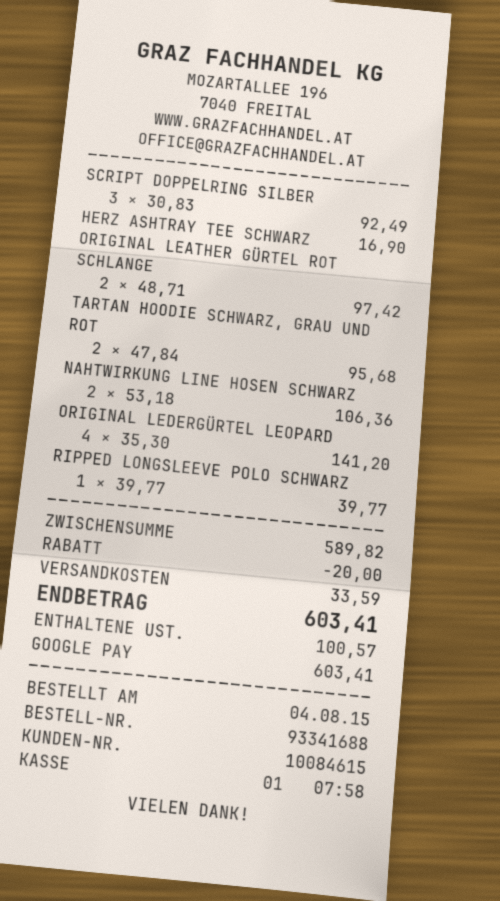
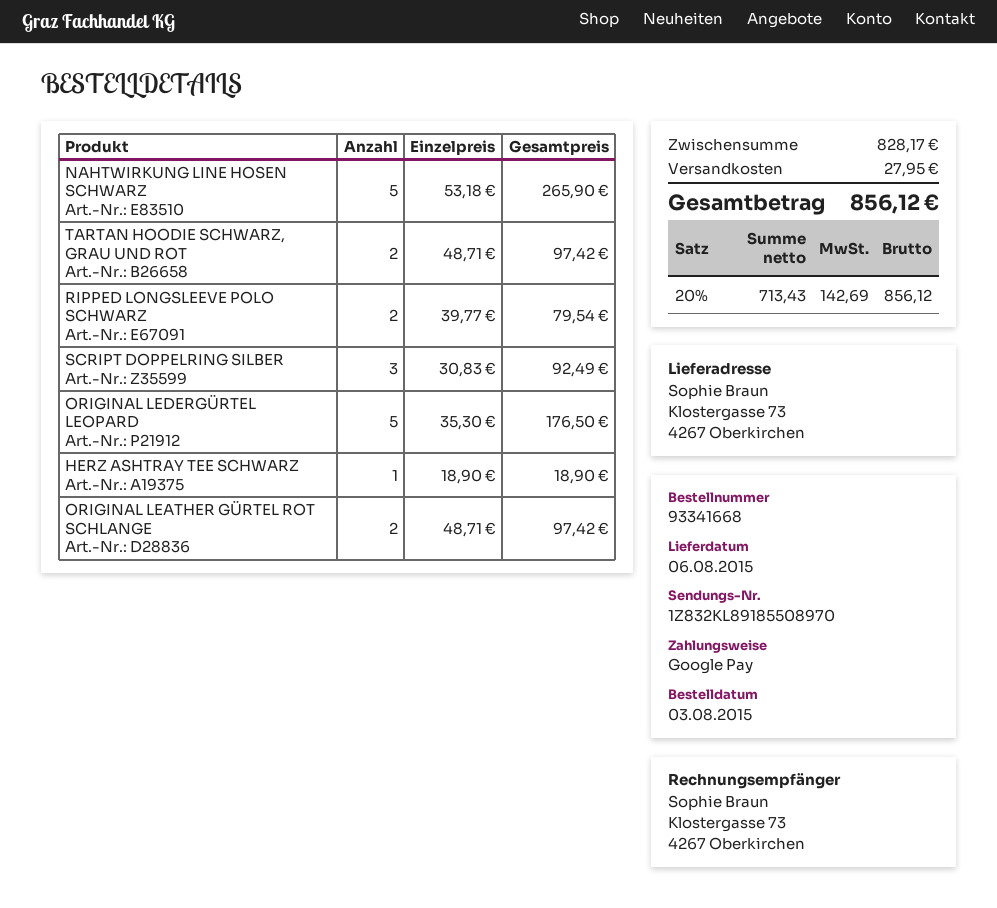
order number: 93341688 -> 93341668
order date: 2015-08-04 -> 2015-08-03
HERZ ASHTRAY TEE SCHWARZ: 1 x 16.90 = 16.90 -> 1 x 18.90 = 18.90
TARTAN HOODIE SCHWARZ, GRAU UND ROT: 2 x 47.84 = 95.68 -> 2 x 48.71 = 97.42
NAHTWIRKUNG LINE HOSEN SCHWARZ: 2 x 53.18 = 106.36 -> 5 x 53.18 = 265.90
ORIGINAL LEDERGÜRTEL LEOPARD: 4 x 35.30 = 141.20 -> 5 x 35.30 = 176.50
RIPPED LONGSLEEVE POLO SCHWARZ: 1 x 39.77 = 39.77 -> 2 x 39.77 = 79.54
subtotal: 589.82 -> 828.17
discount: 20.00 -> none
shipping: 33.59 -> 27.95
tax: 100.57 -> 142.69
total: 603.41 -> 856.12

